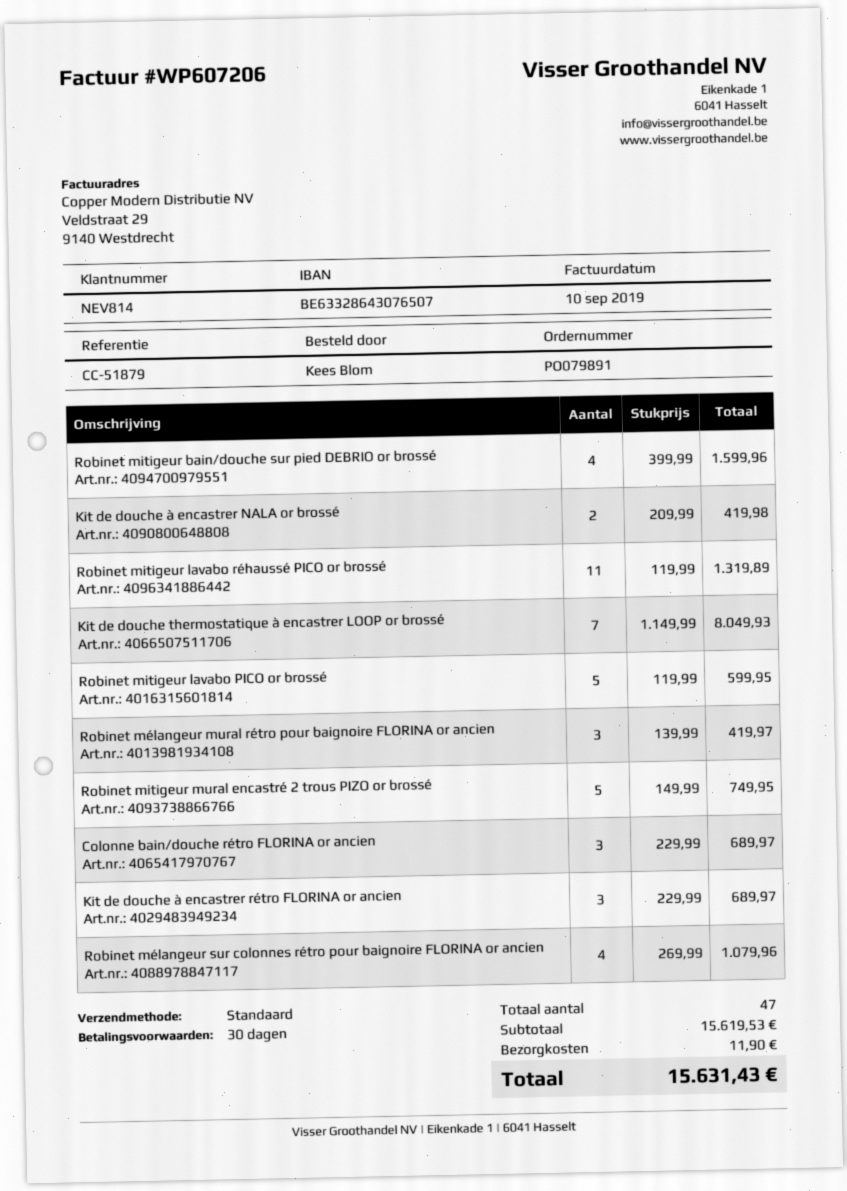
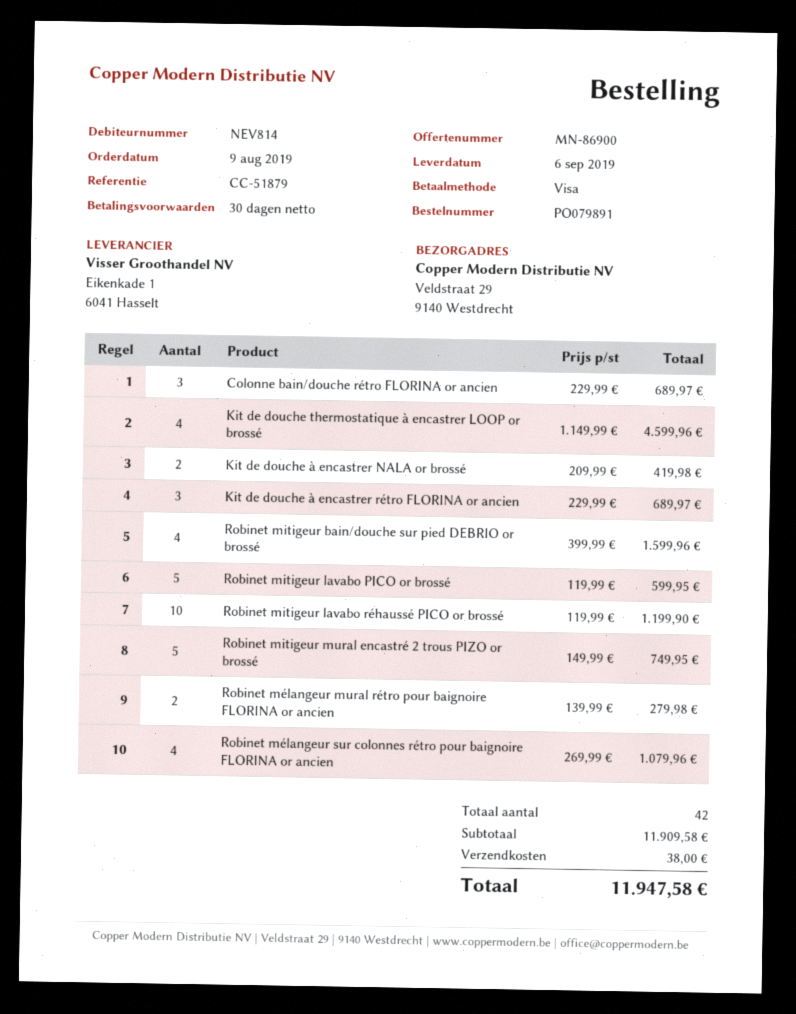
Robinet mitigeur lavabo réhaussé PICO or brossé: 11 x 119.99 = 1319.89 -> 10 x 119.99 = 1199.90
Kit de douche thermostatique à encastrer LOOP or brossé: 7 x 1149.99 = 8049.93 -> 4 x 1149.99 = 4599.96
Robinet mélangeur mural rétro pour baignoire FLORINA or ancien: 3 x 139.99 = 419.97 -> 2 x 139.99 = 279.98
total quantity: 47 -> 42
subtotal: 15619.53 -> 11909.58
shipping: 11.90 -> 38.00
total: 15631.43 -> 11947.58

